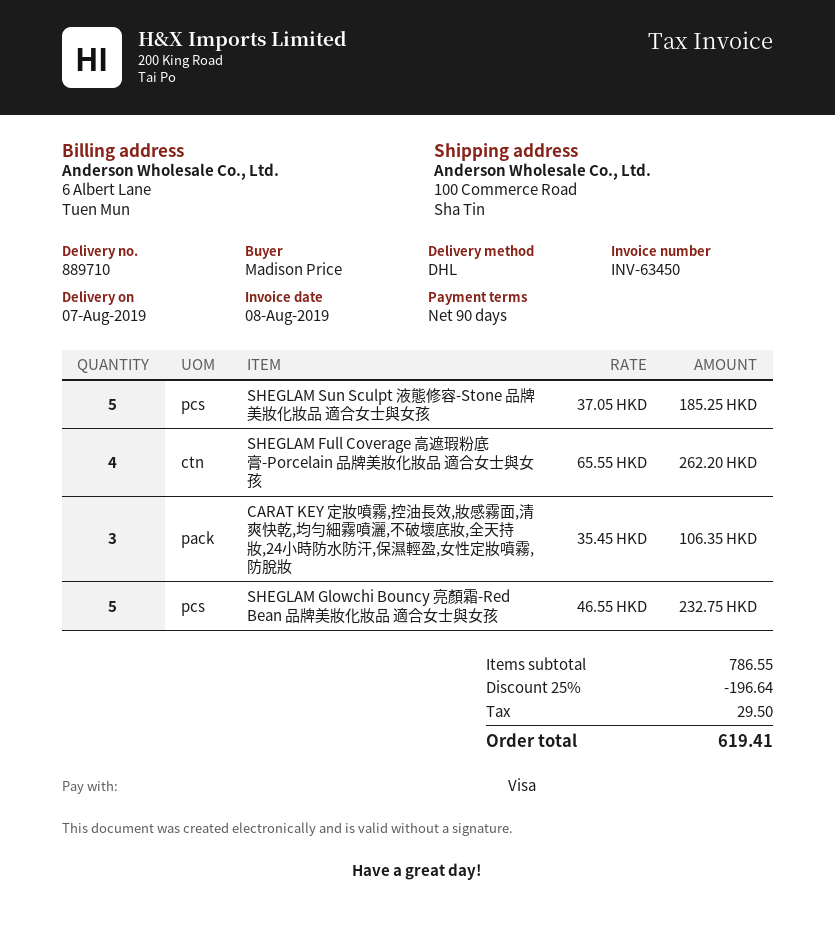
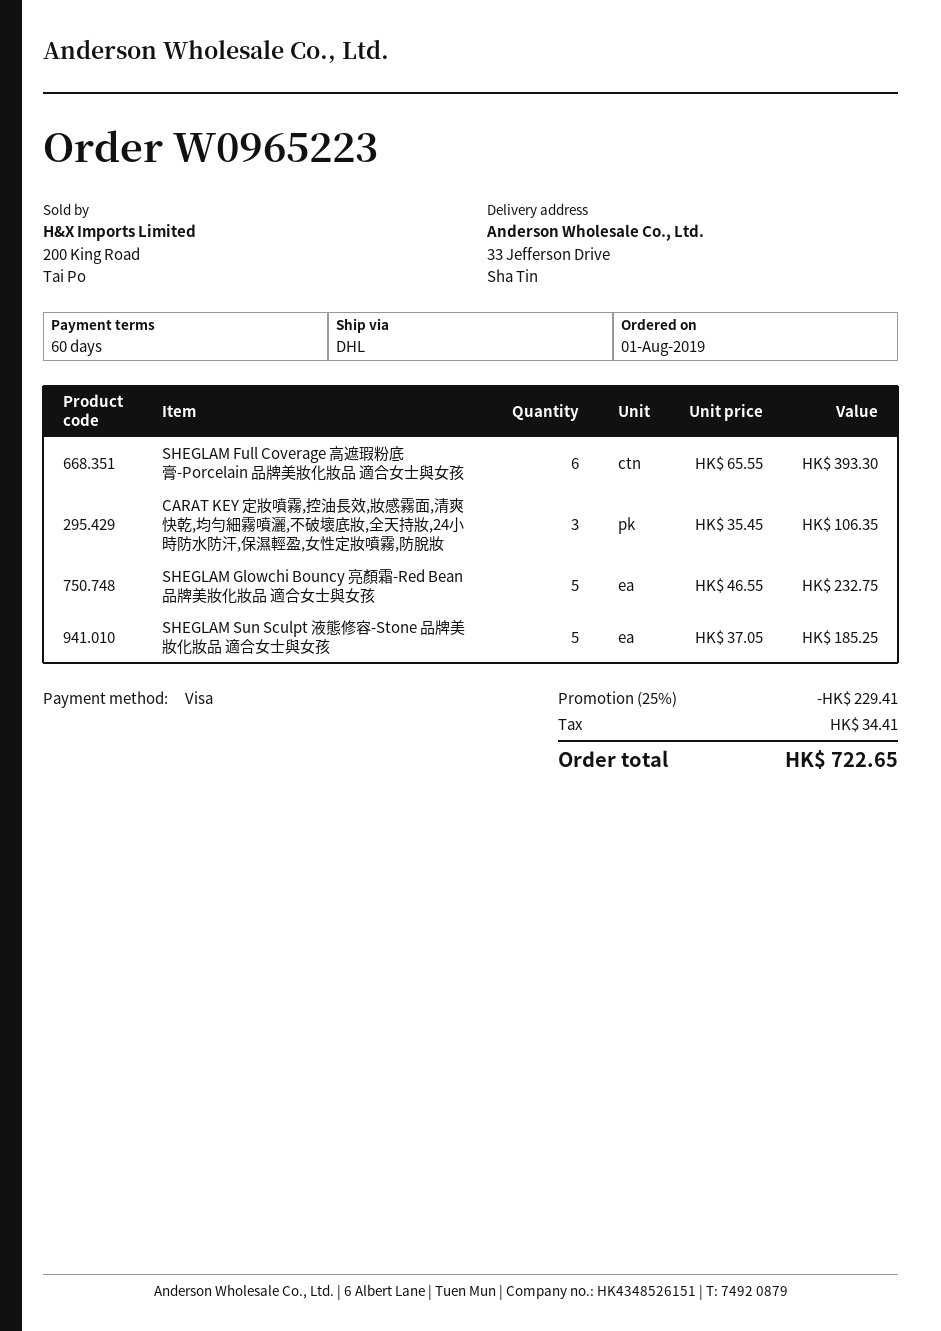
payment terms: 90 days -> 60 days
ship to: 100 Commerce Road, Sha Tin -> 33 Jefferson Drive, Sha Tin
SHEGLAM Full Coverage 高遮瑕粉底膏-Porcelain 品牌美妝化妝品 適合女士與女孩: 4 x 65.55 = 262.20 -> 6 x 65.55 = 393.30
discount: 25% = 196.64 -> 25% = 229.41
tax: 29.50 -> 34.41
total: 619.41 -> 722.65

